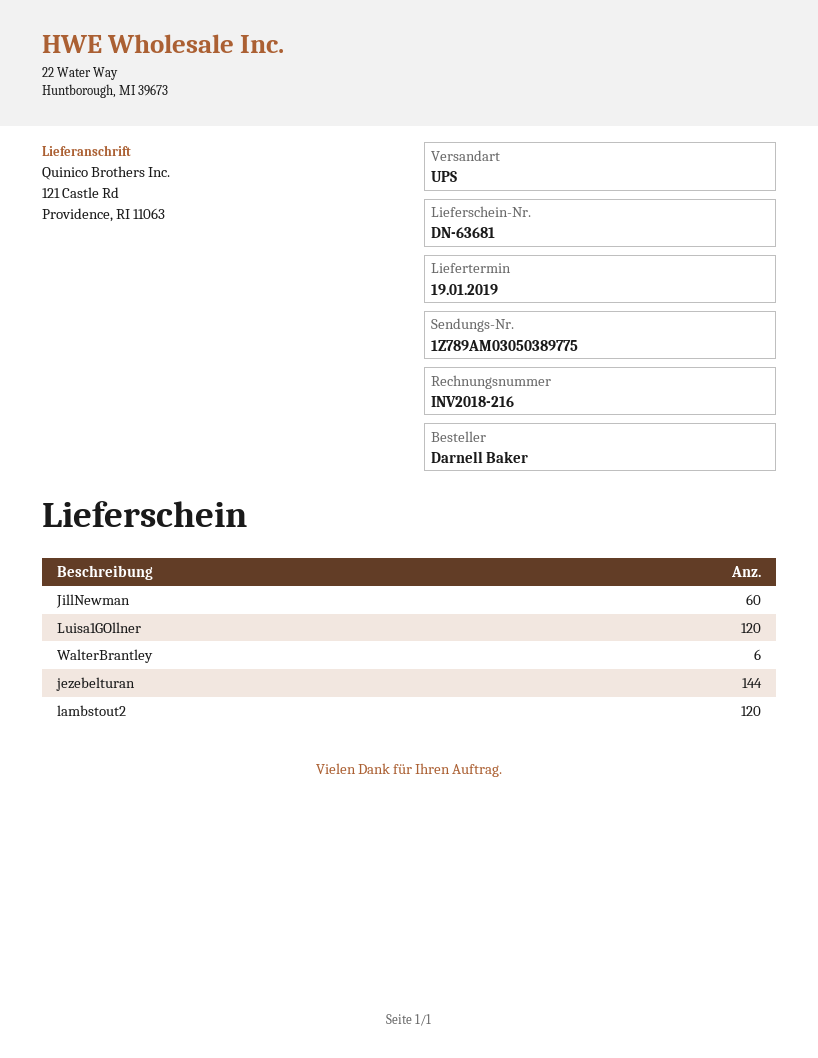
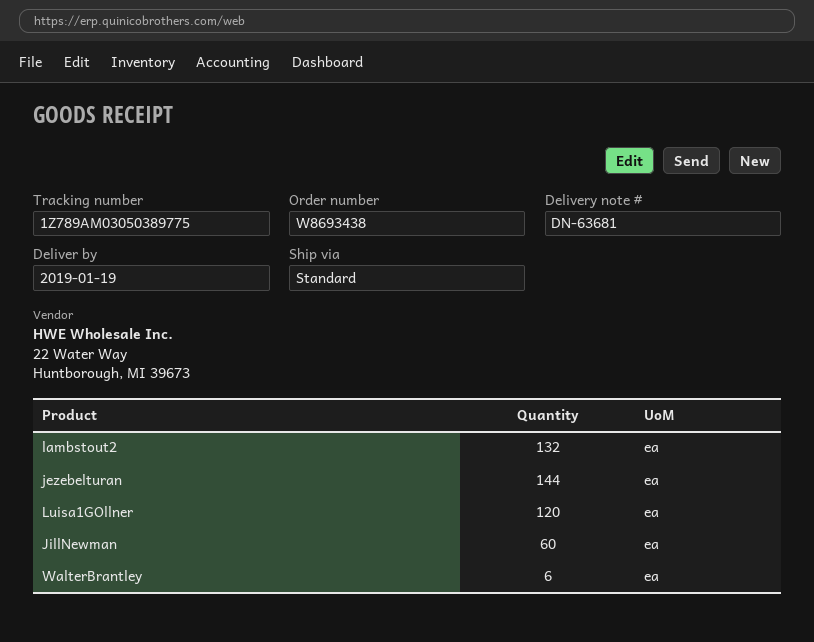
shipping method: UPS -> standard
lambstout2: 120 -> 132

